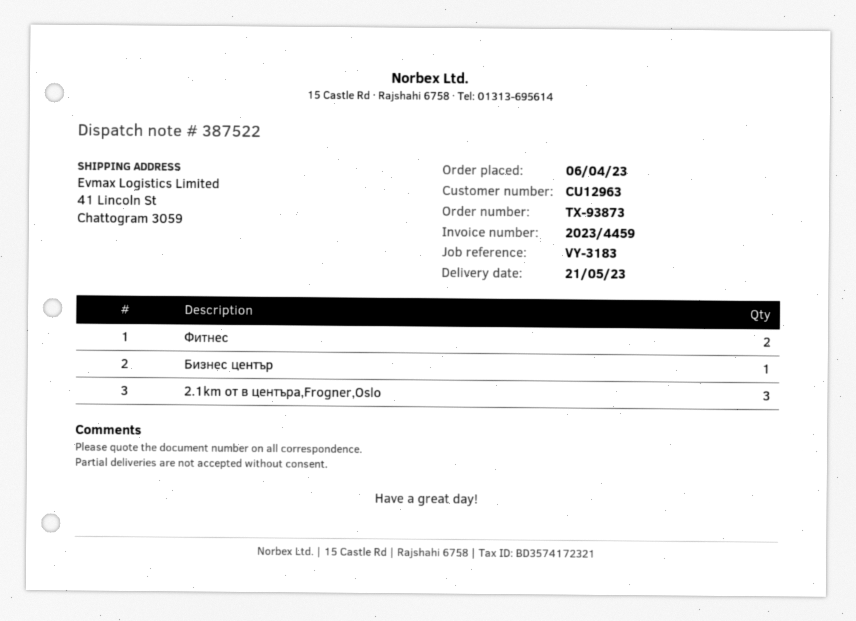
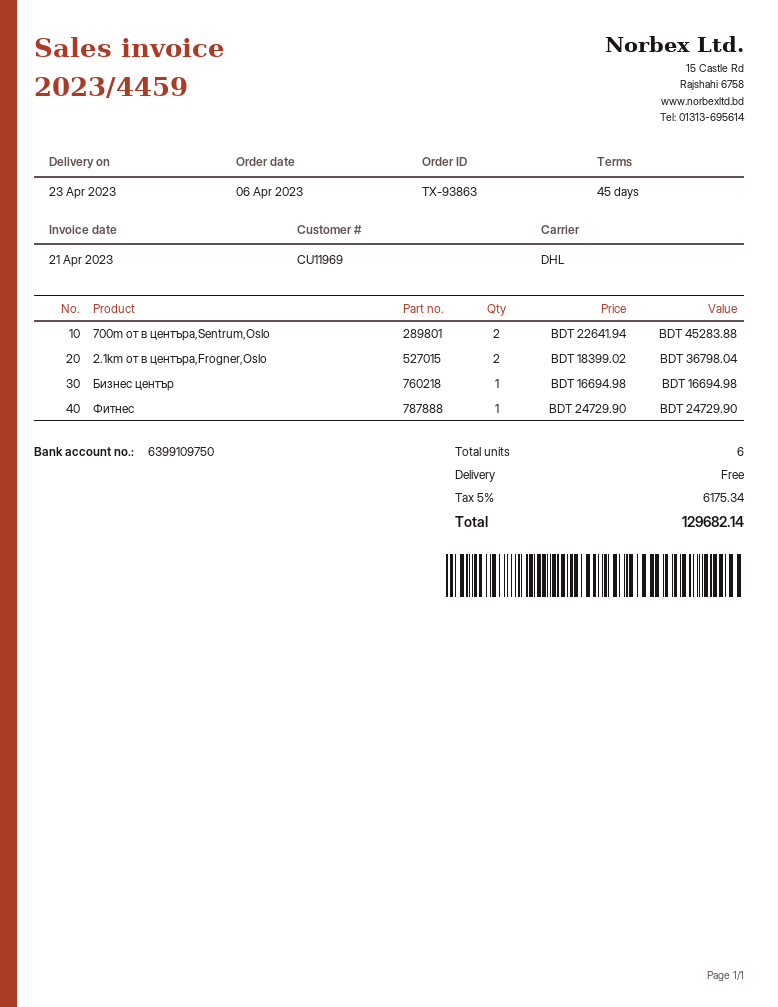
order number: TX-93873 -> TX-93863
delivery date: 2023-05-21 -> 2023-04-23
customer number: CU12963 -> CU11969
Фитнес: 2 -> 1
2.1km от в центъра,Frogner,Oslo: 3 -> 2
700m от в центъра,Sentrum,Oslo: none -> 2

